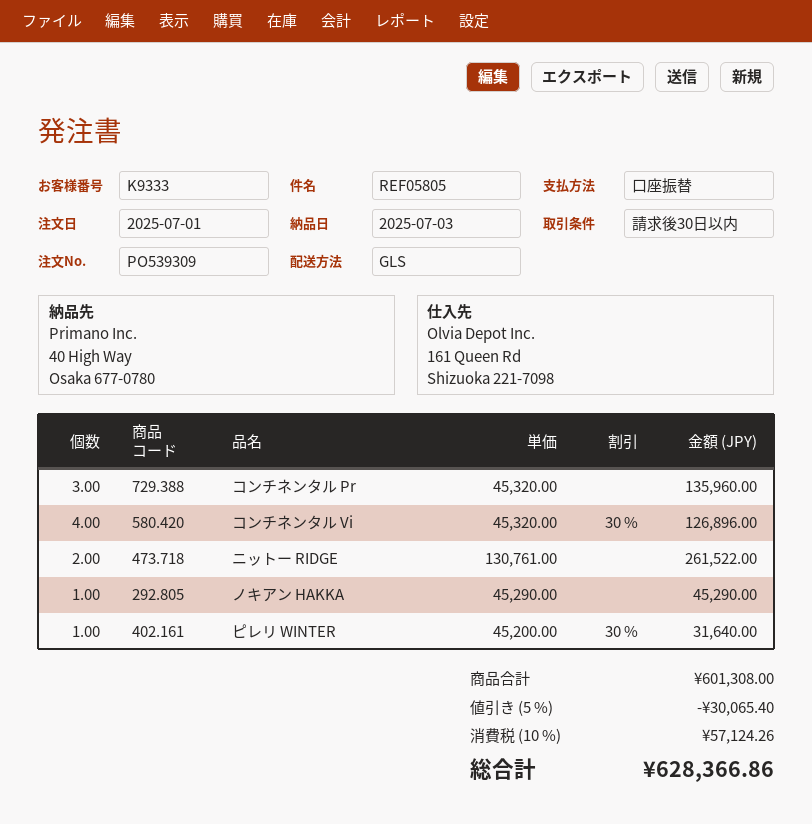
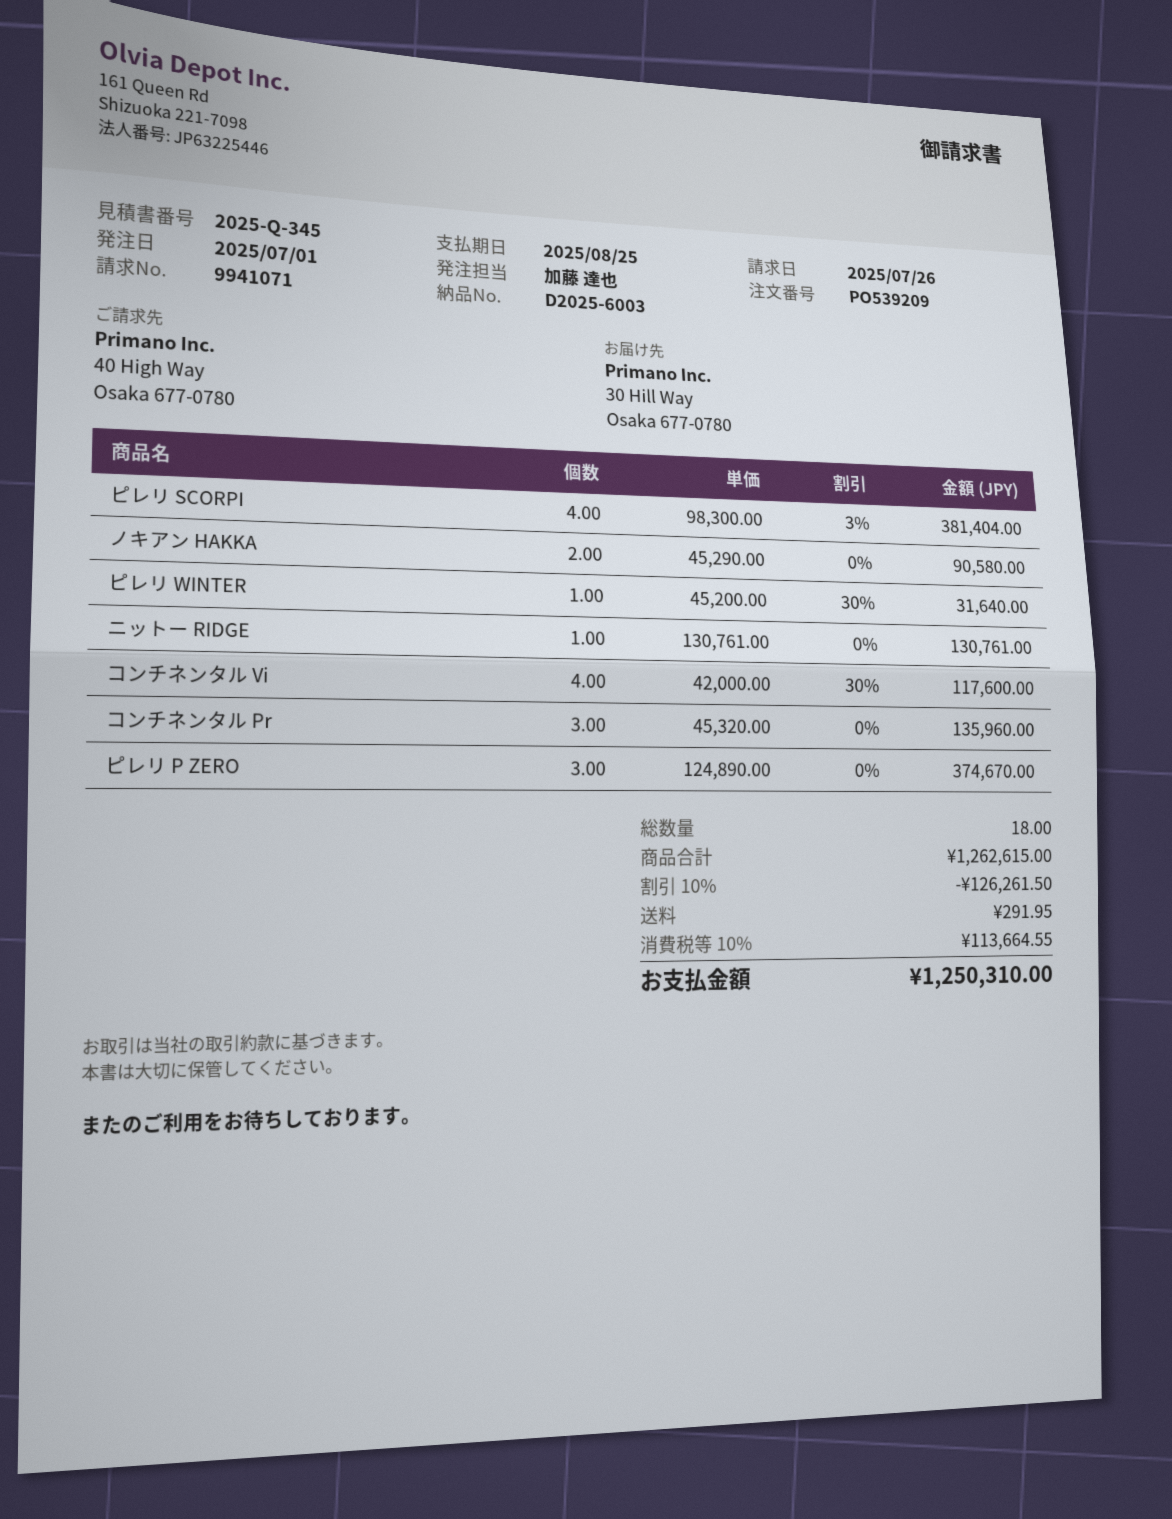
order number: PO539309 -> PO539209
ship to: 40 High Way, Osaka 677-0780 -> 30 Hill Way, Osaka 677-0780
コンチネンタル Vi: 4 x 45320.00 - 30% = 126896.00 -> 4 x 42000.00 - 30% = 117600.00
ニットー RIDGE: 2 x 130761.00 = 261522.00 -> 1 x 130761.00 = 130761.00
ノキアン HAKKA: 1 x 45290.00 = 45290.00 -> 2 x 45290.00 = 90580.00
ピレリ SCORPI: none -> 4 x 98300.00 - 3% = 381404.00
ピレリ P ZERO: none -> 3 x 124890.00 = 374670.00
subtotal: 601308.00 -> 1262615.00
discount: 5% = 30065.40 -> 10% = 126261.50
shipping: none -> 291.95
tax: 10% = 57124.26 -> 10% = 113664.55
total: 628366.86 -> 1250310.00

